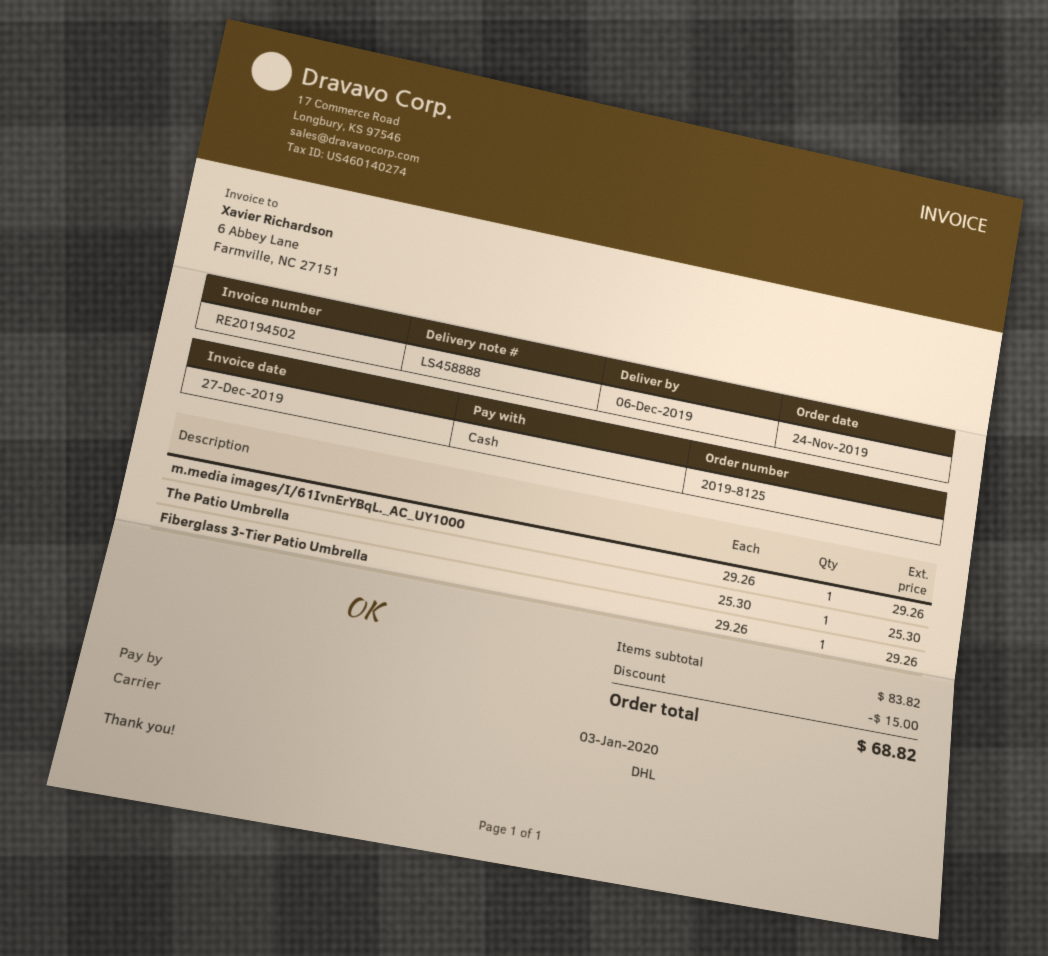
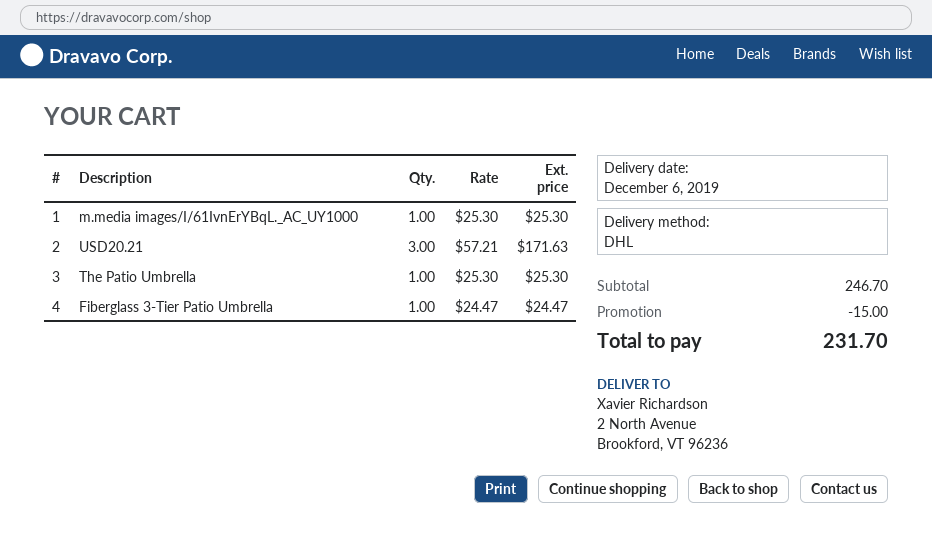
m.media images/I/61IvnErYBqL._AC_UY1000: 1 x 29.26 = 29.26 -> 1 x 25.30 = 25.30
Fiberglass 3-Tier Patio Umbrella: 1 x 29.26 = 29.26 -> 1 x 24.47 = 24.47
USD20.21: none -> 3 x 57.21 = 171.63
subtotal: 83.82 -> 246.70
total: 68.82 -> 231.70

